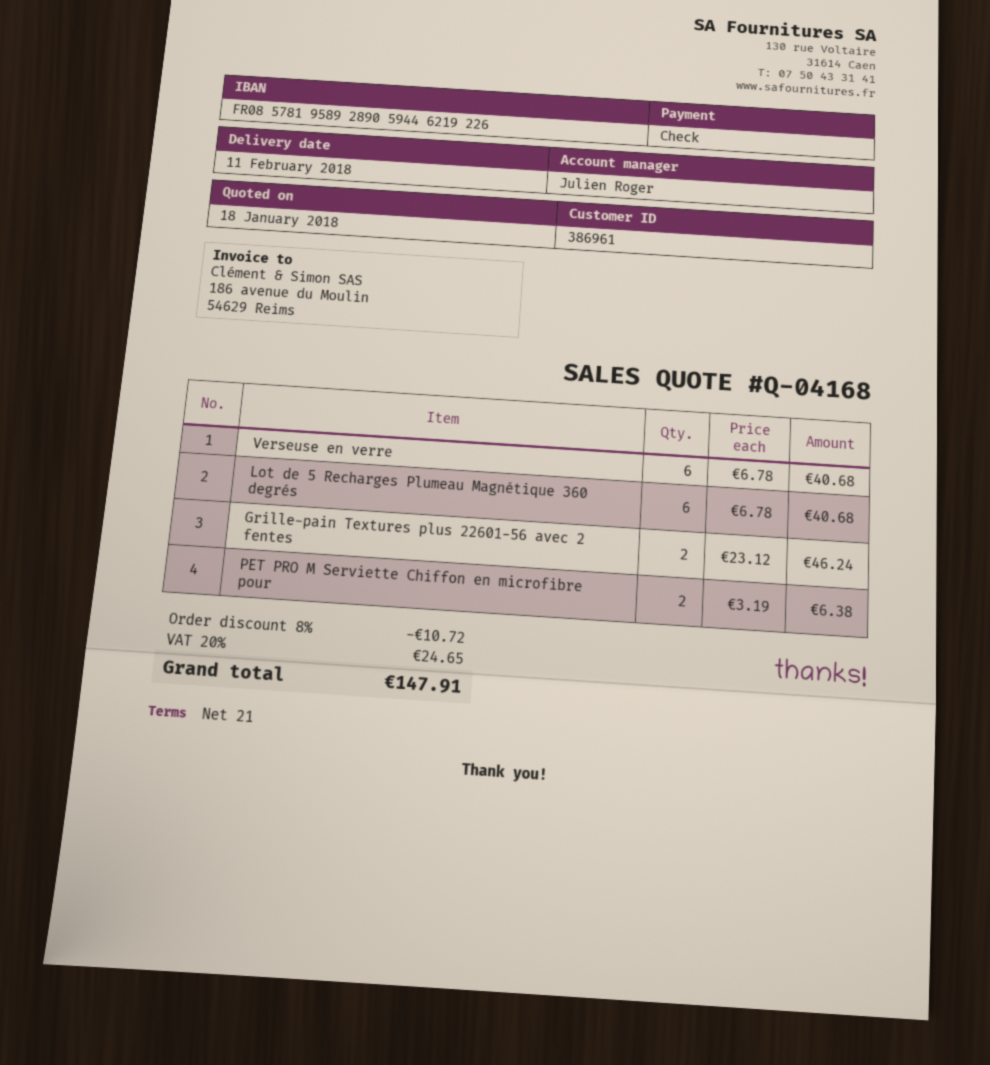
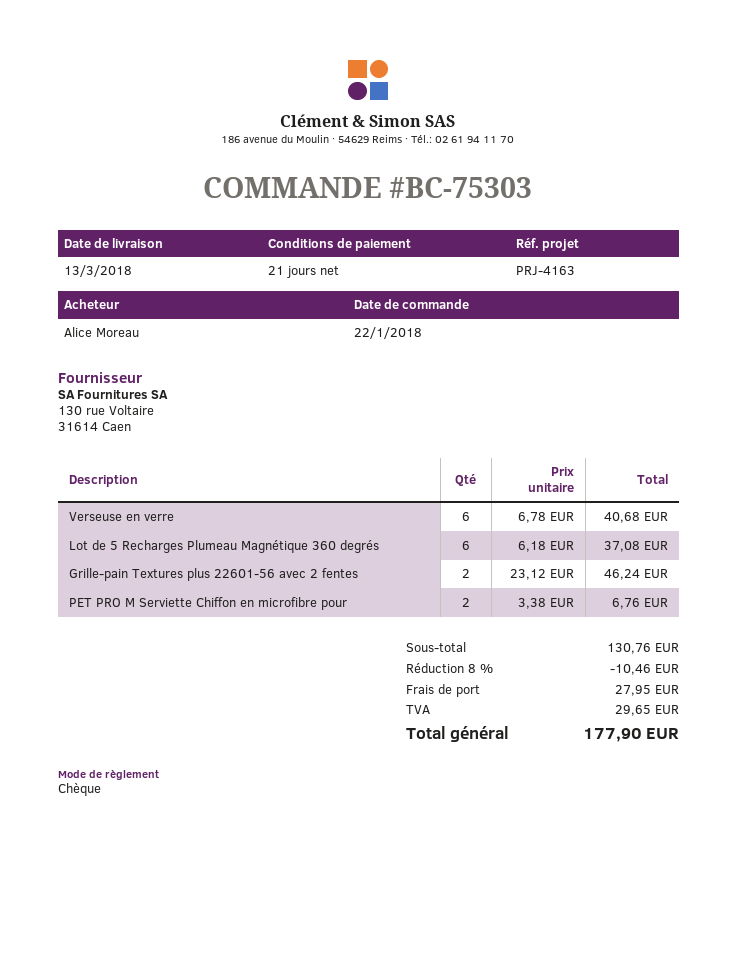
delivery date: 2018-02-11 -> 2018-03-13
Lot de 5 Recharges Plumeau Magnétique 360 degrés: 6 x 6.78 = 40.68 -> 6 x 6.18 = 37.08
PET PRO M Serviette Chiffon en microfibre pour: 2 x 3.19 = 6.38 -> 2 x 3.38 = 6.76
discount: 8% = 10.72 -> 8% = 10.46
shipping: none -> 27.95
tax: 24.65 -> 29.65
total: 147.91 -> 177.90

